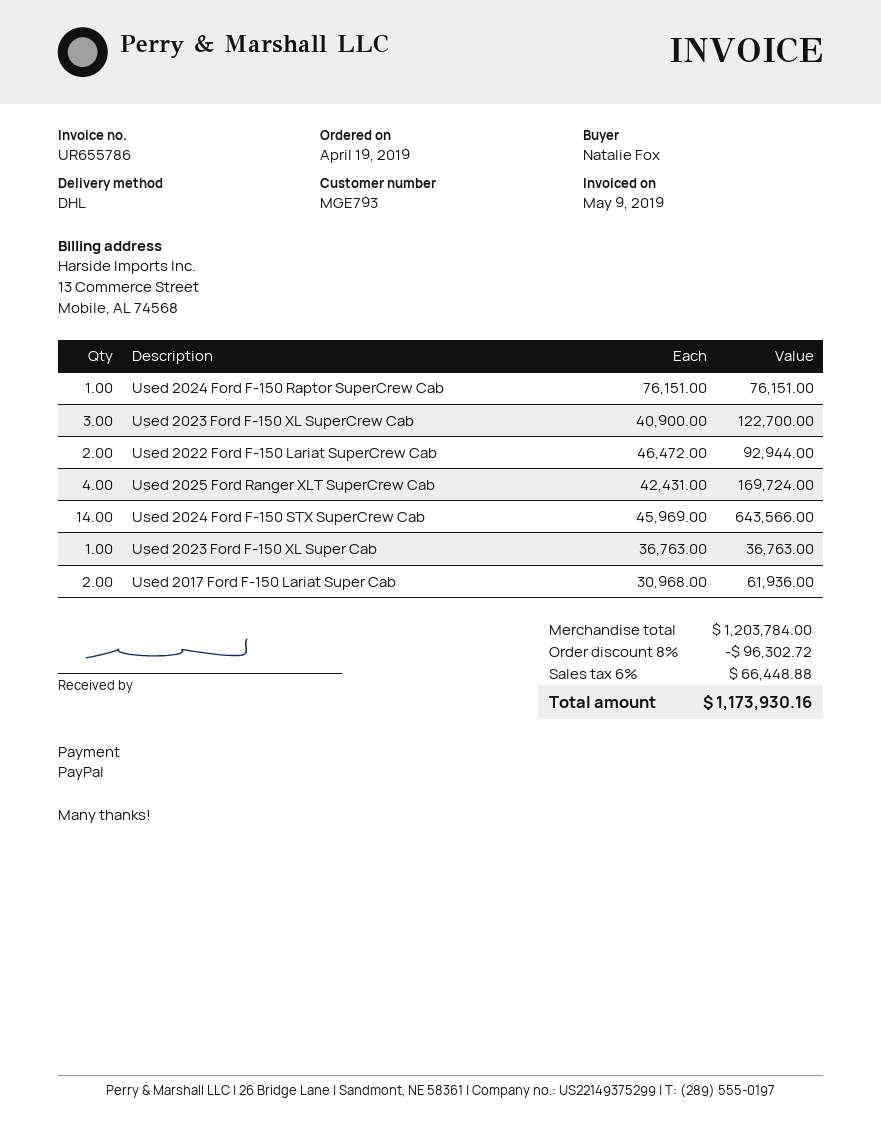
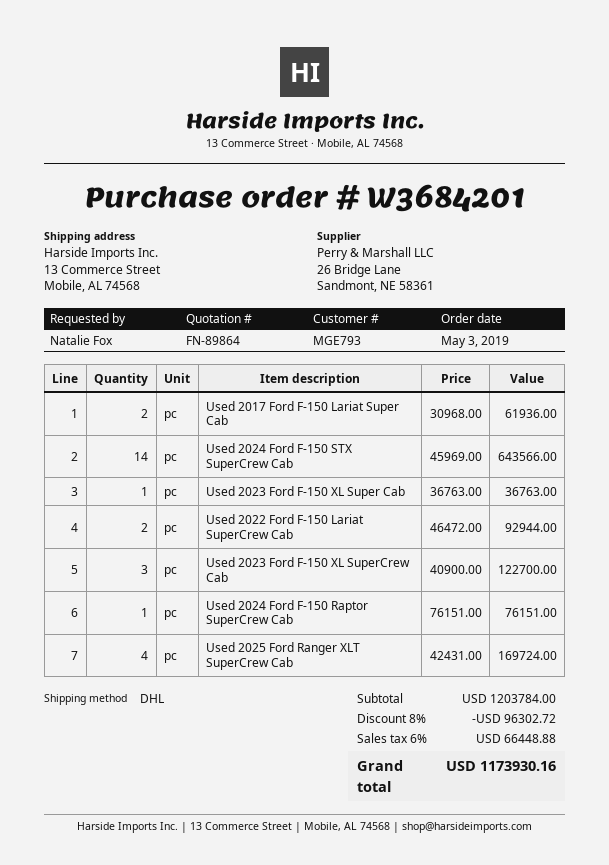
order date: 2019-04-19 -> 2019-05-03

